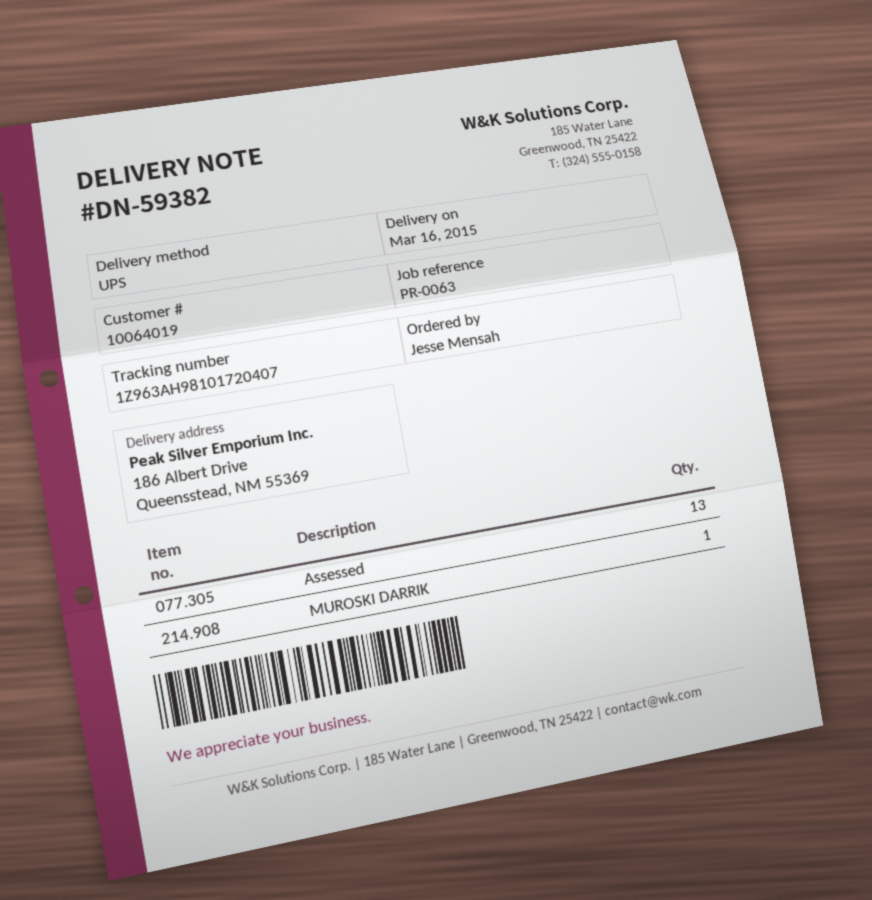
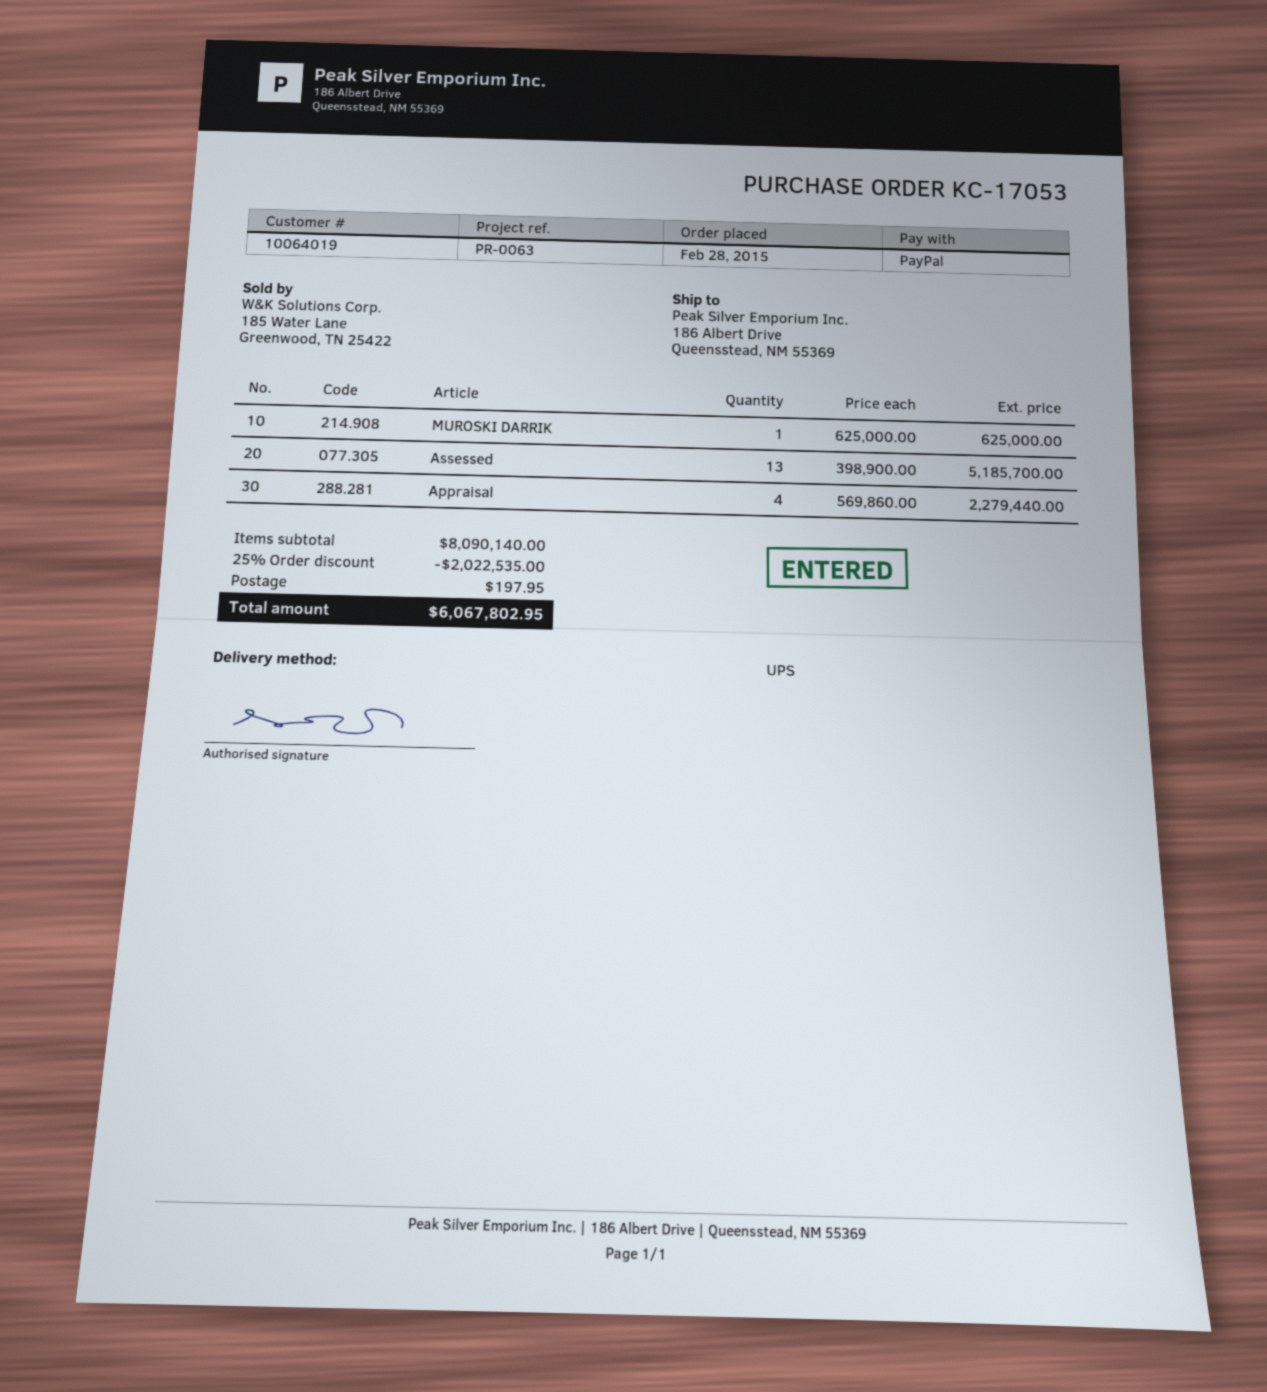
Appraisal: none -> 4

